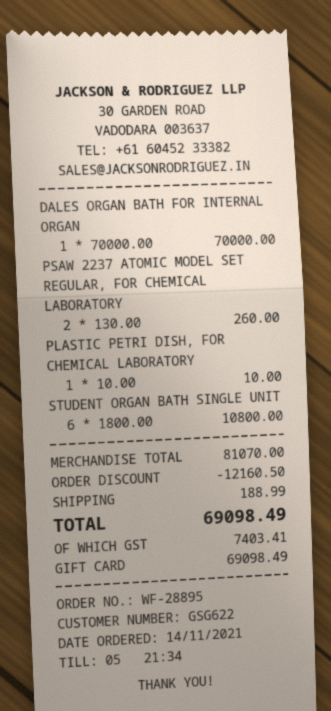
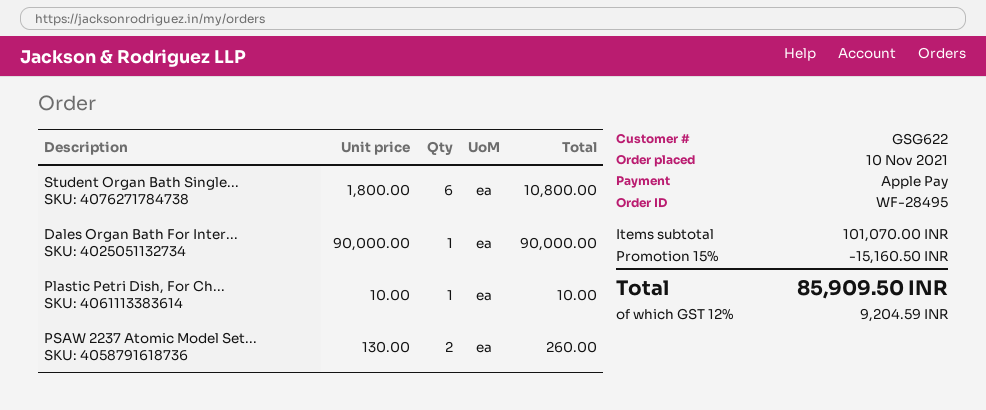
order number: WF-28895 -> WF-28495
order date: 2021-11-14 -> 2021-11-10
payment method: gift card -> Apple Pay
DALES ORGAN BATH FOR INTERNAL ORGAN: 1 x 70000.00 = 70000.00 -> 1 x 90000.00 = 90000.00
subtotal: 81070.00 -> 101070.00
discount: 12160.50 -> 15160.50
shipping: 188.99 -> none
tax: 7403.41 -> 9204.59
total: 69098.49 -> 85909.50

